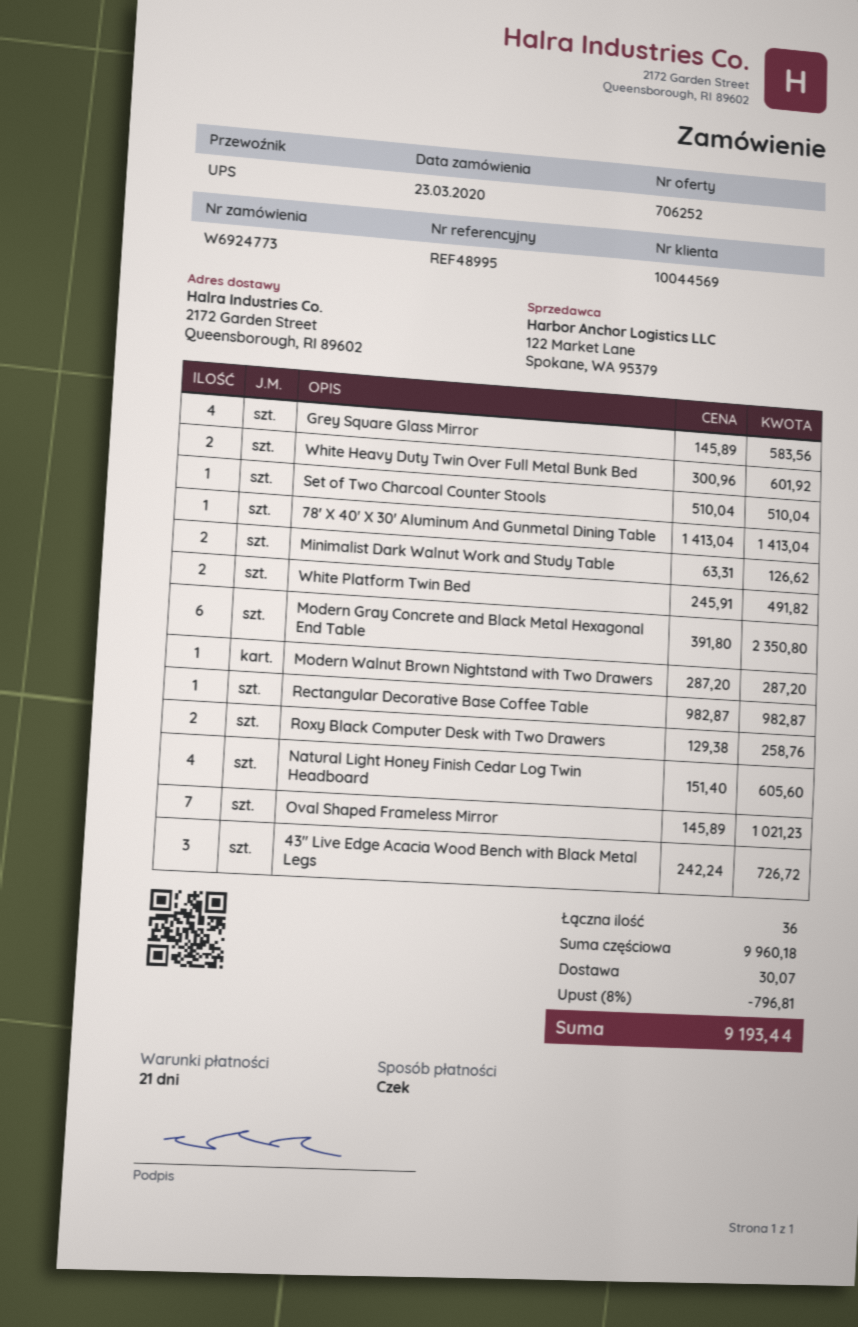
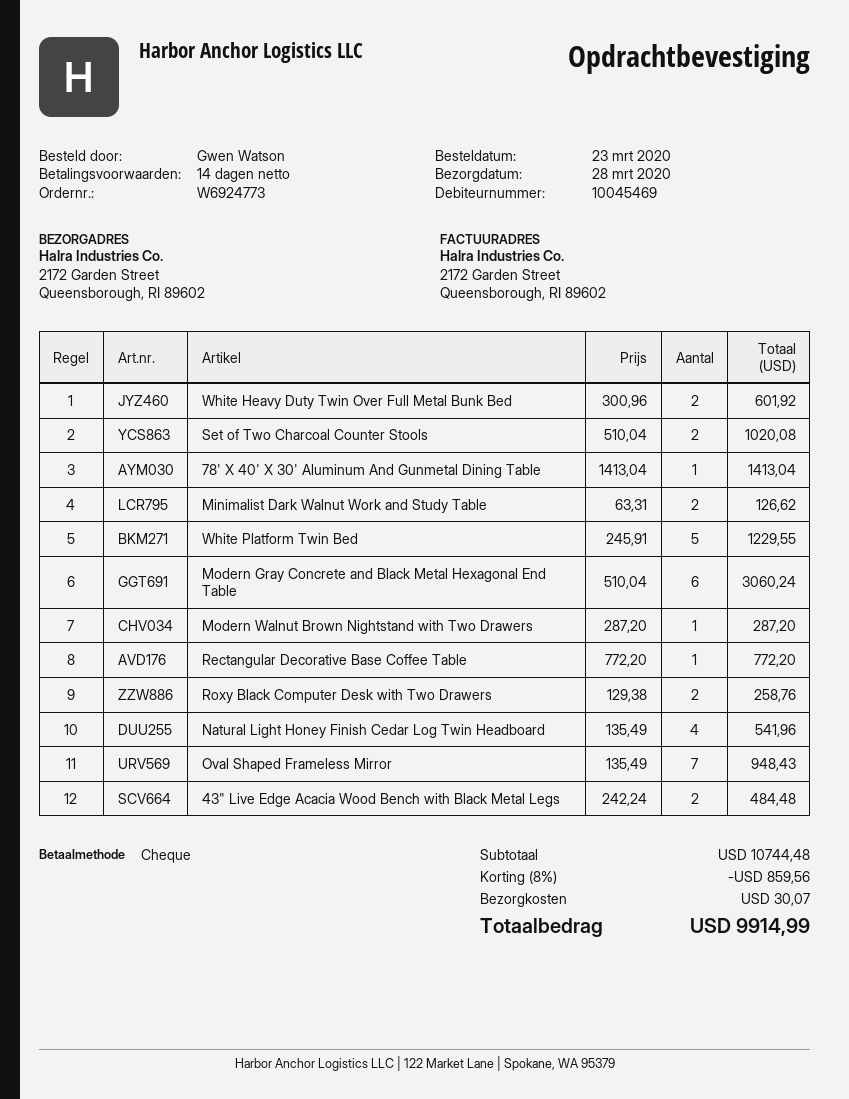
payment terms: 21 days -> 14 days
customer number: 10044569 -> 10045469
Grey Square Glass Mirror: 4 x 145.89 = 583.56 -> none
Set of Two Charcoal Counter Stools: 1 x 510.04 = 510.04 -> 2 x 510.04 = 1020.08
White Platform Twin Bed: 2 x 245.91 = 491.82 -> 5 x 245.91 = 1229.55
Modern Gray Concrete and Black Metal Hexagonal End Table: 6 x 391.80 = 2350.80 -> 6 x 510.04 = 3060.24
Rectangular Decorative Base Coffee Table: 1 x 982.87 = 982.87 -> 1 x 772.20 = 772.20
Natural Light Honey Finish Cedar Log Twin Headboard: 4 x 151.40 = 605.60 -> 4 x 135.49 = 541.96
Oval Shaped Frameless Mirror: 7 x 145.89 = 1021.23 -> 7 x 135.49 = 948.43
43" Live Edge Acacia Wood Bench with Black Metal Legs: 3 x 242.24 = 726.72 -> 2 x 242.24 = 484.48
subtotal: 9960.18 -> 10744.48
discount: 8% = 796.81 -> 8% = 859.56
total: 9193.44 -> 9914.99

